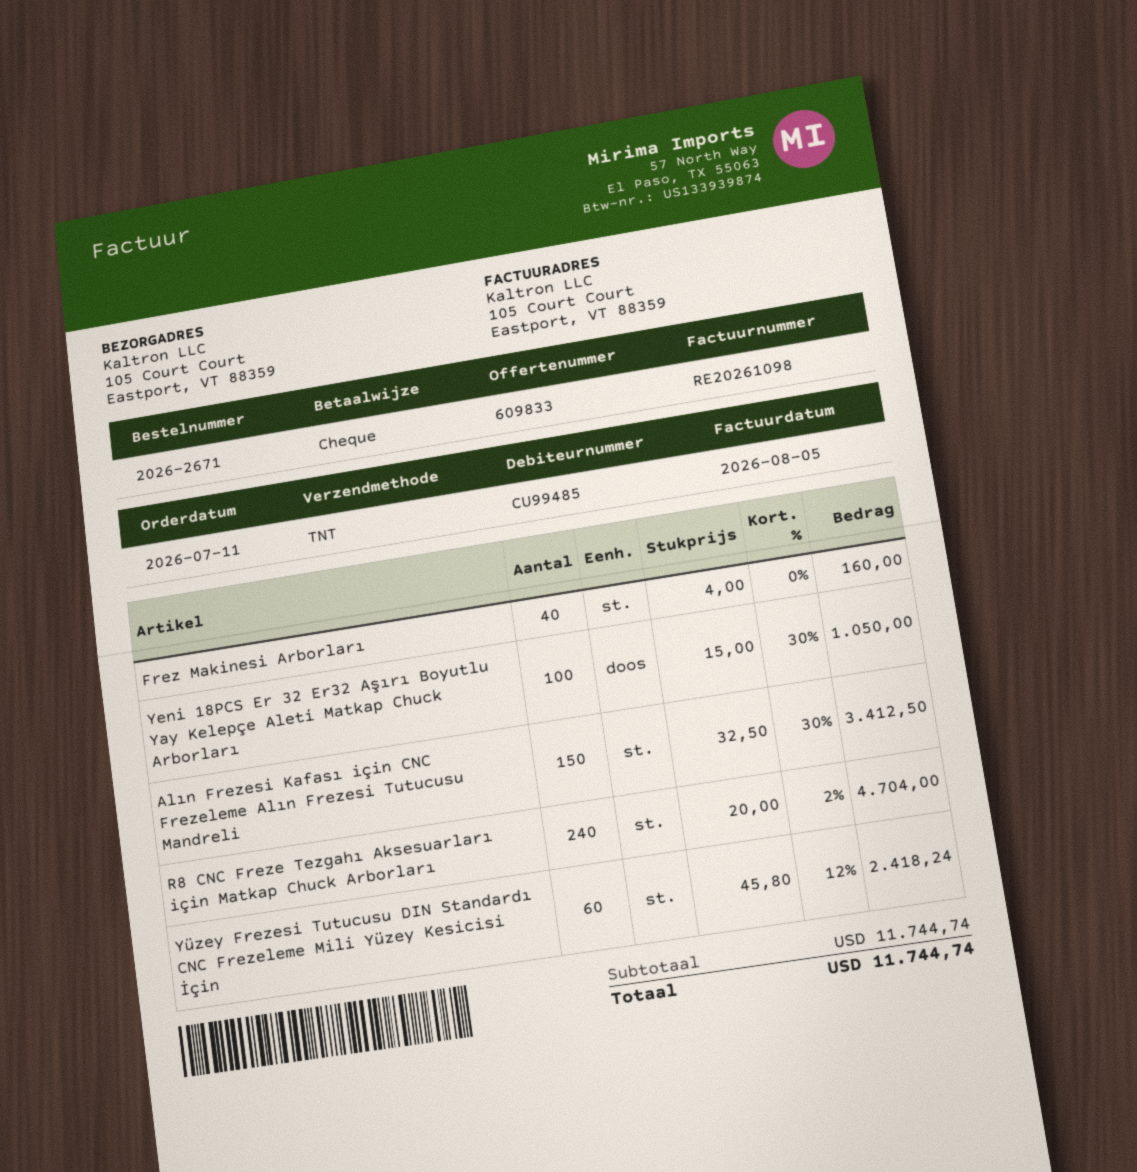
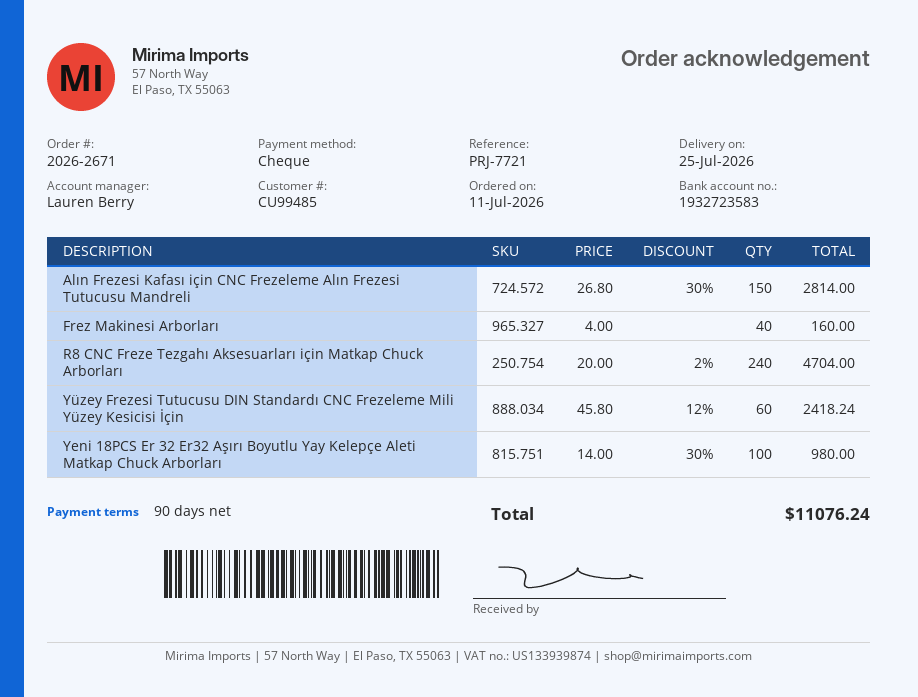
Yeni 18PCS Er 32 Er32 Aşırı Boyutlu Yay Kelepçe Aleti Matkap Chuck Arborları: 100 x 15.00 - 30% = 1050.00 -> 100 x 14.00 - 30% = 980.00
Alın Frezesi Kafası için CNC Frezeleme Alın Frezesi Tutucusu Mandreli: 150 x 32.50 - 30% = 3412.50 -> 150 x 26.80 - 30% = 2814.00
total: 11744.74 -> 11076.24

